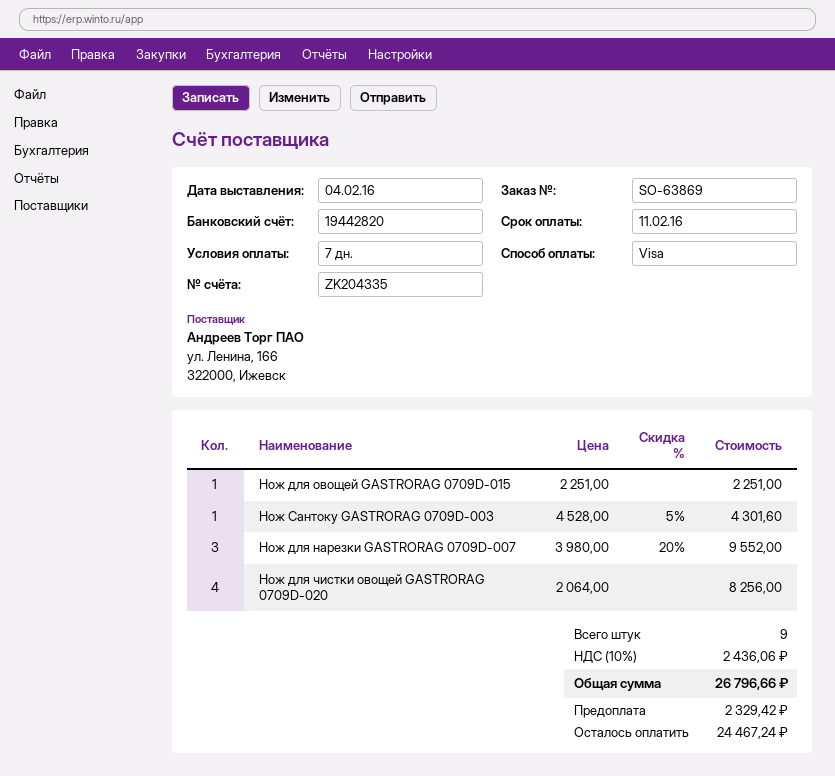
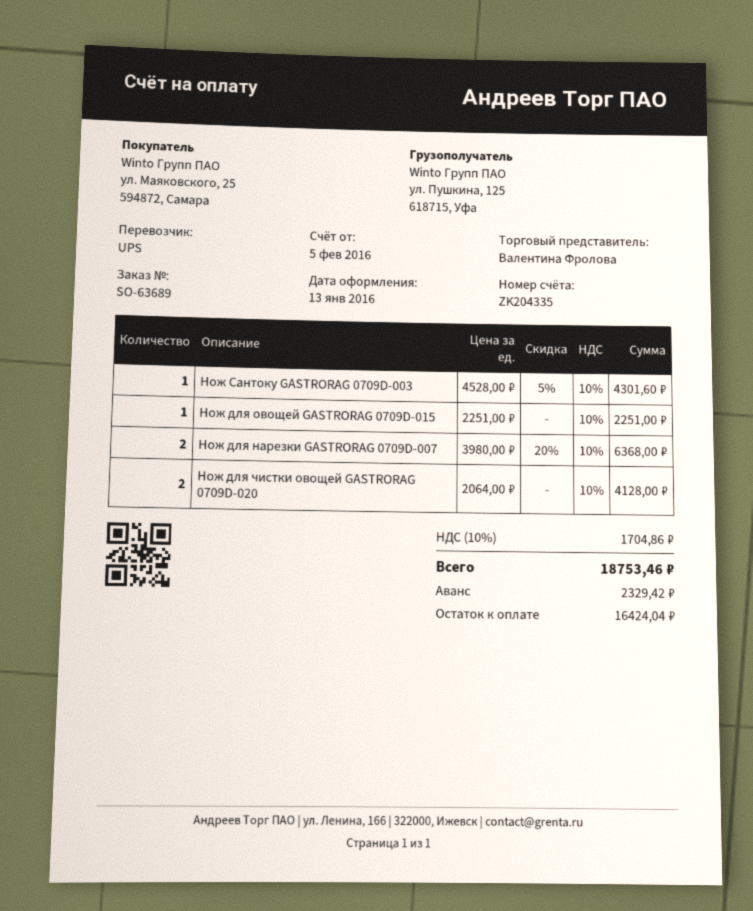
order number: SO-63869 -> SO-63689
invoice date: 2016-02-04 -> 2016-02-05
Нож для нарезки GASTRORAG 0709D-007: 3 x 3980.00 - 20% = 9552.00 -> 2 x 3980.00 - 20% = 6368.00
Нож для чистки овощей GASTRORAG 0709D-020: 4 x 2064.00 = 8256.00 -> 2 x 2064.00 = 4128.00
tax: 10% = 2436.06 -> 10% = 1704.86
total: 26796.66 -> 18753.46
balance: 24467.24 -> 16424.04

